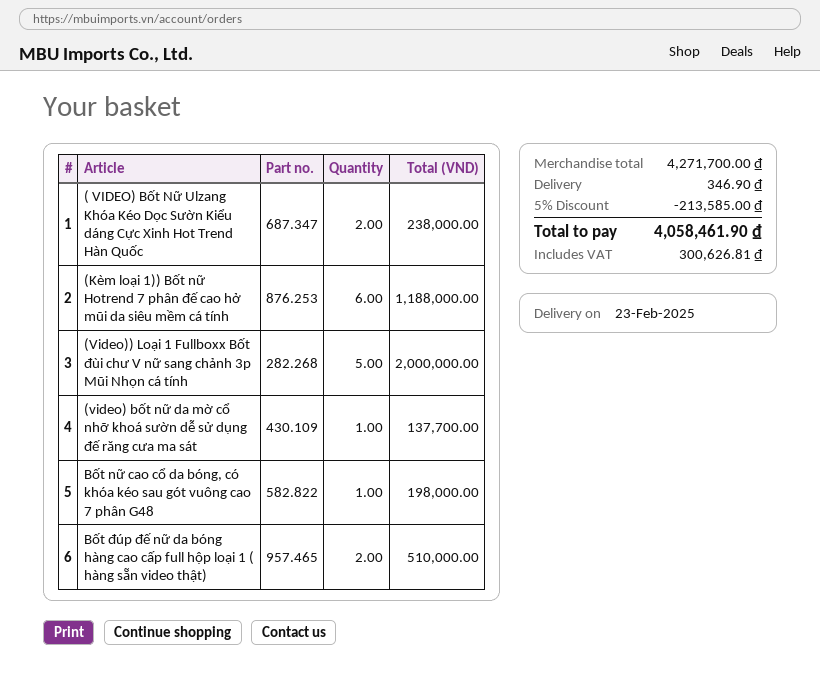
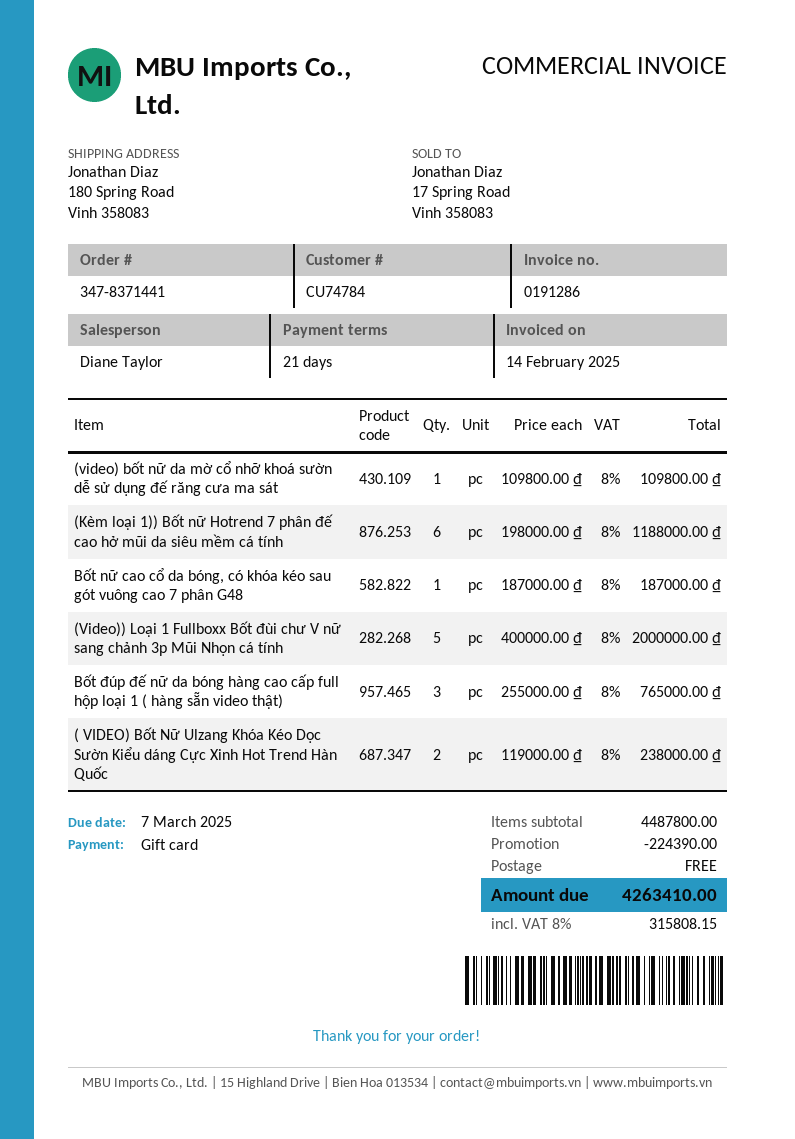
(video) bốt nữ da mờ cổ nhỡ khoá sườn dễ sử dụng đế răng cưa ma sát: 1 for 137700.00 -> 1 for 109800.00
Bốt nữ cao cổ da bóng, có khóa kéo sau gót vuông cao 7 phân G48: 1 for 198000.00 -> 1 for 187000.00
Bốt đúp đế nữ da bóng hàng cao cấp full hộp loại 1 ( hàng sẵn video thật): 2 for 510000.00 -> 3 for 765000.00
subtotal: 4271700.00 -> 4487800.00
discount: 213585.00 -> 224390.00
shipping: 346.90 -> 0.00
tax: 300626.81 -> 315808.15
total: 4058461.90 -> 4263410.00

